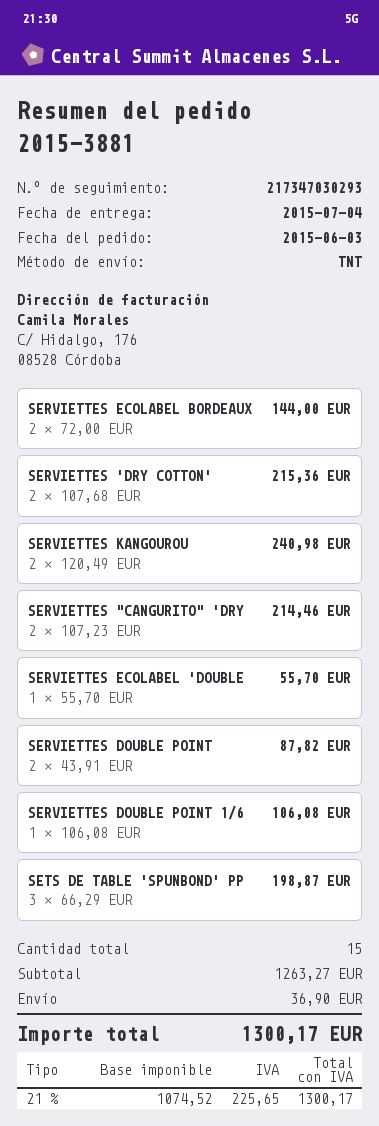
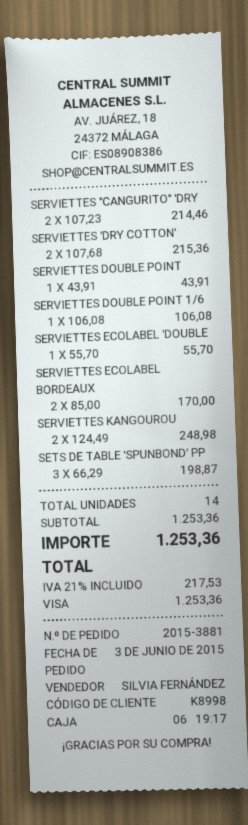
SERVIETTES ECOLABEL BORDEAUX: 2 x 72.00 = 144.00 -> 2 x 85.00 = 170.00
SERVIETTES KANGOUROU: 2 x 120.49 = 240.98 -> 2 x 124.49 = 248.98
SERVIETTES DOUBLE POINT: 2 x 43.91 = 87.82 -> 1 x 43.91 = 43.91
total quantity: 15 -> 14
subtotal: 1263.27 -> 1253.36
shipping: 36.90 -> none
tax: 21% = 225.65 -> 21% = 217.53
total: 1300.17 -> 1253.36

